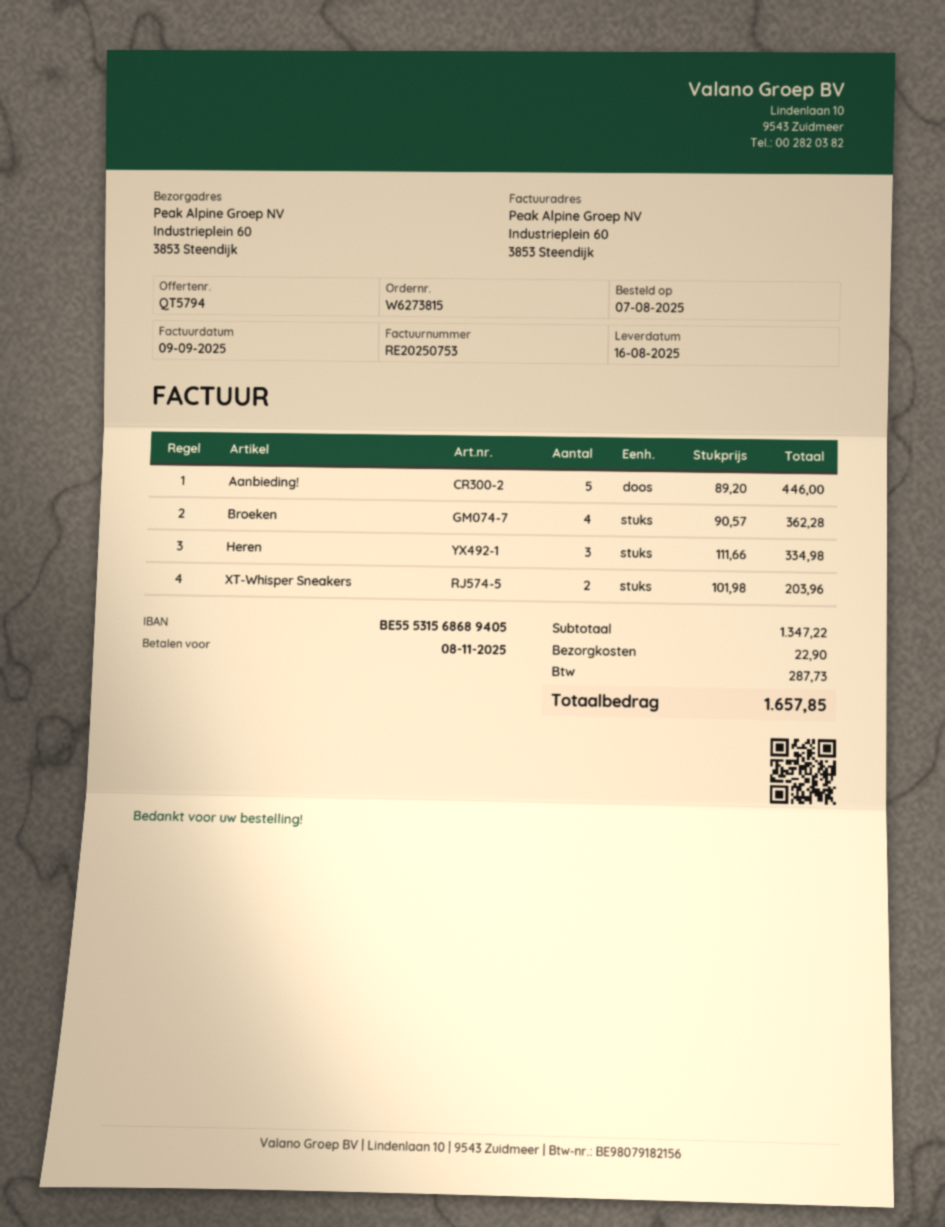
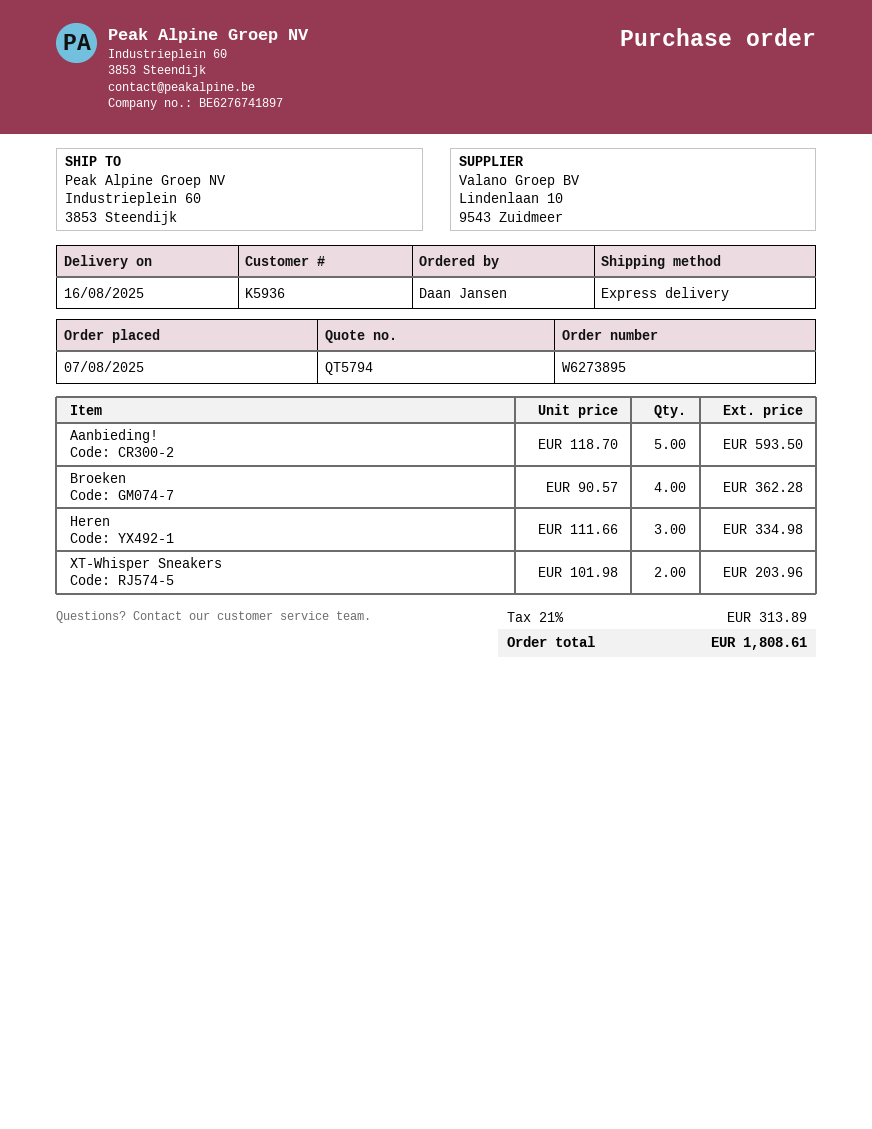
order number: W6273815 -> W6273895
Aanbieding!: 5 x 89.20 = 446.00 -> 5 x 118.70 = 593.50
shipping: 22.90 -> none
tax: 287.73 -> 313.89
total: 1657.85 -> 1808.61

